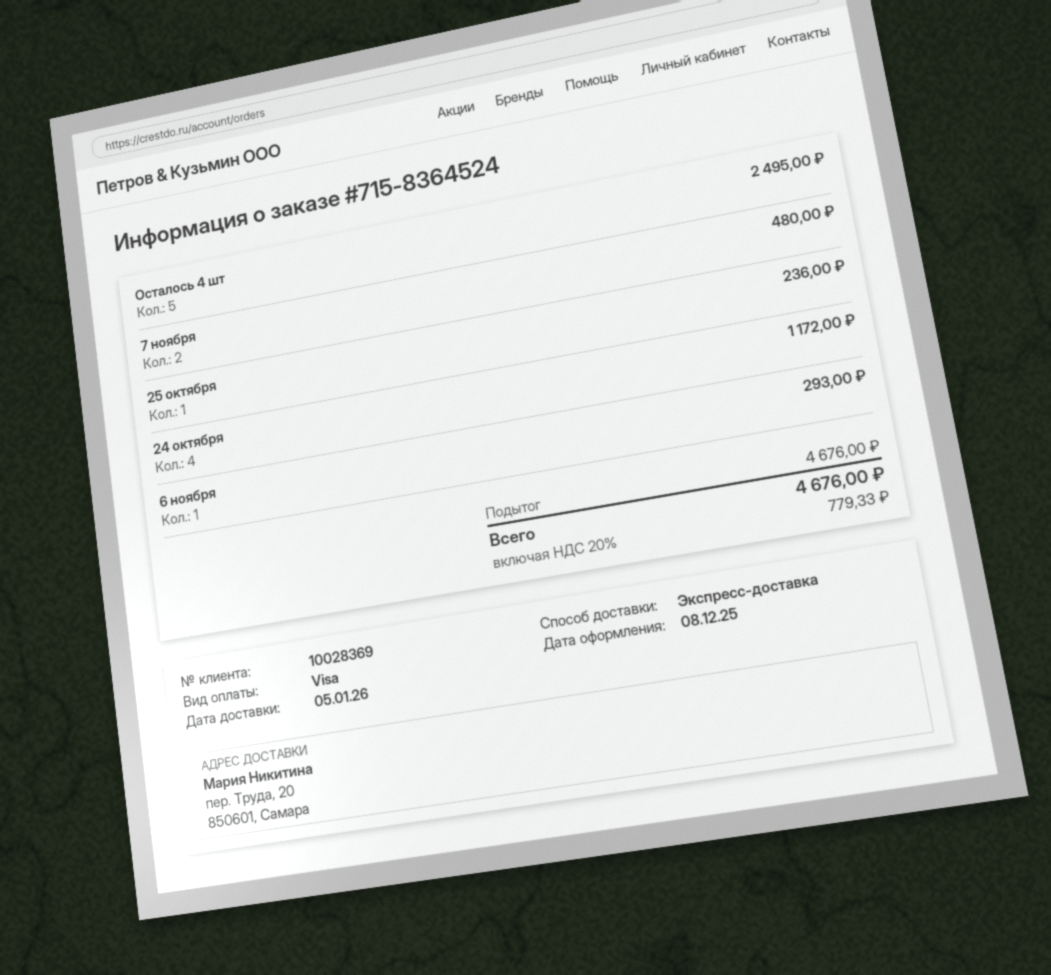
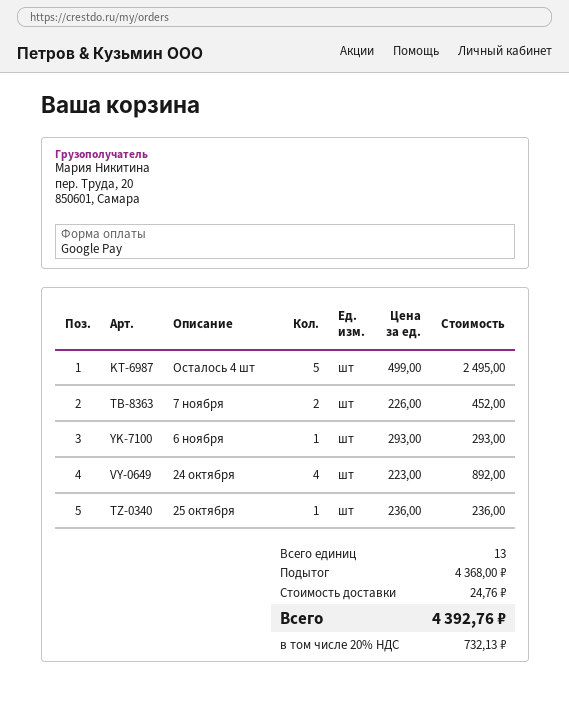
payment method: Visa -> Google Pay
7 ноября: 2 for 480.00 -> 2 for 452.00
24 октября: 4 for 1172.00 -> 4 for 892.00
subtotal: 4676.00 -> 4368.00
shipping: none -> 24.76
tax: 20% = 779.33 -> 20% = 732.13
total: 4676.00 -> 4392.76

